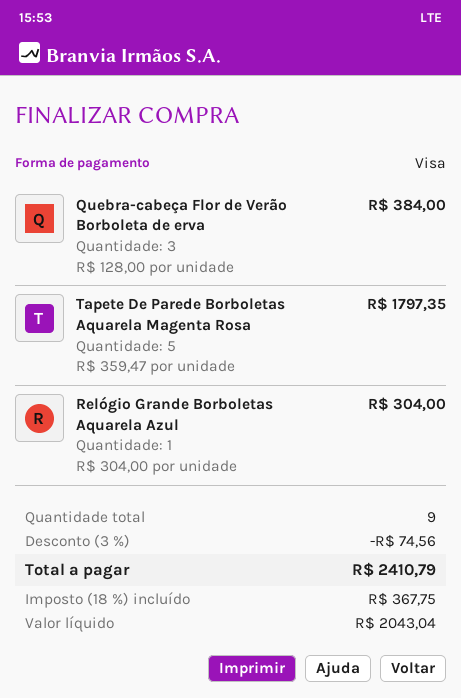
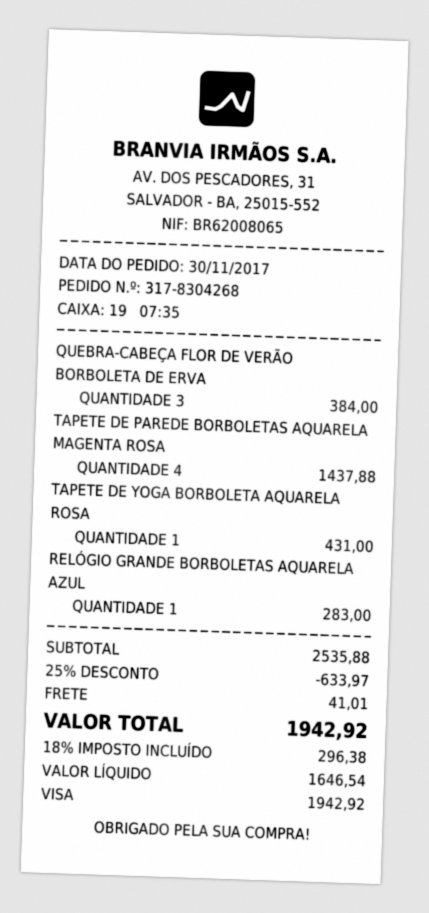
Tapete De Parede Borboletas Aquarela Magenta Rosa: 5 for 1797.35 -> 4 for 1437.88
Relógio Grande Borboletas Aquarela Azul: 1 for 304.00 -> 1 for 283.00
TAPETE DE YOGA BORBOLETA AQUARELA ROSA: none -> 1 for 431.00
discount: 3% = 74.56 -> 25% = 633.97
shipping: none -> 41.01
net: 2043.04 -> 1646.54
tax: 18% = 367.75 -> 18% = 296.38
total: 2410.79 -> 1942.92

